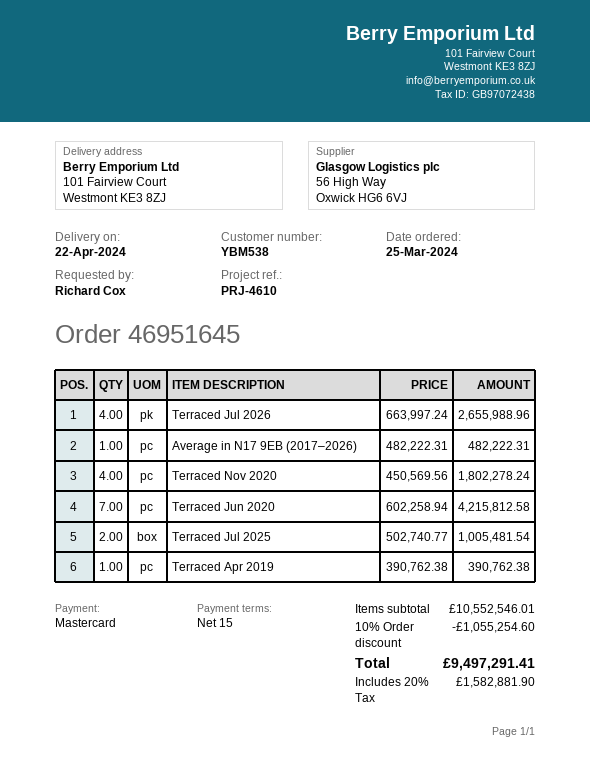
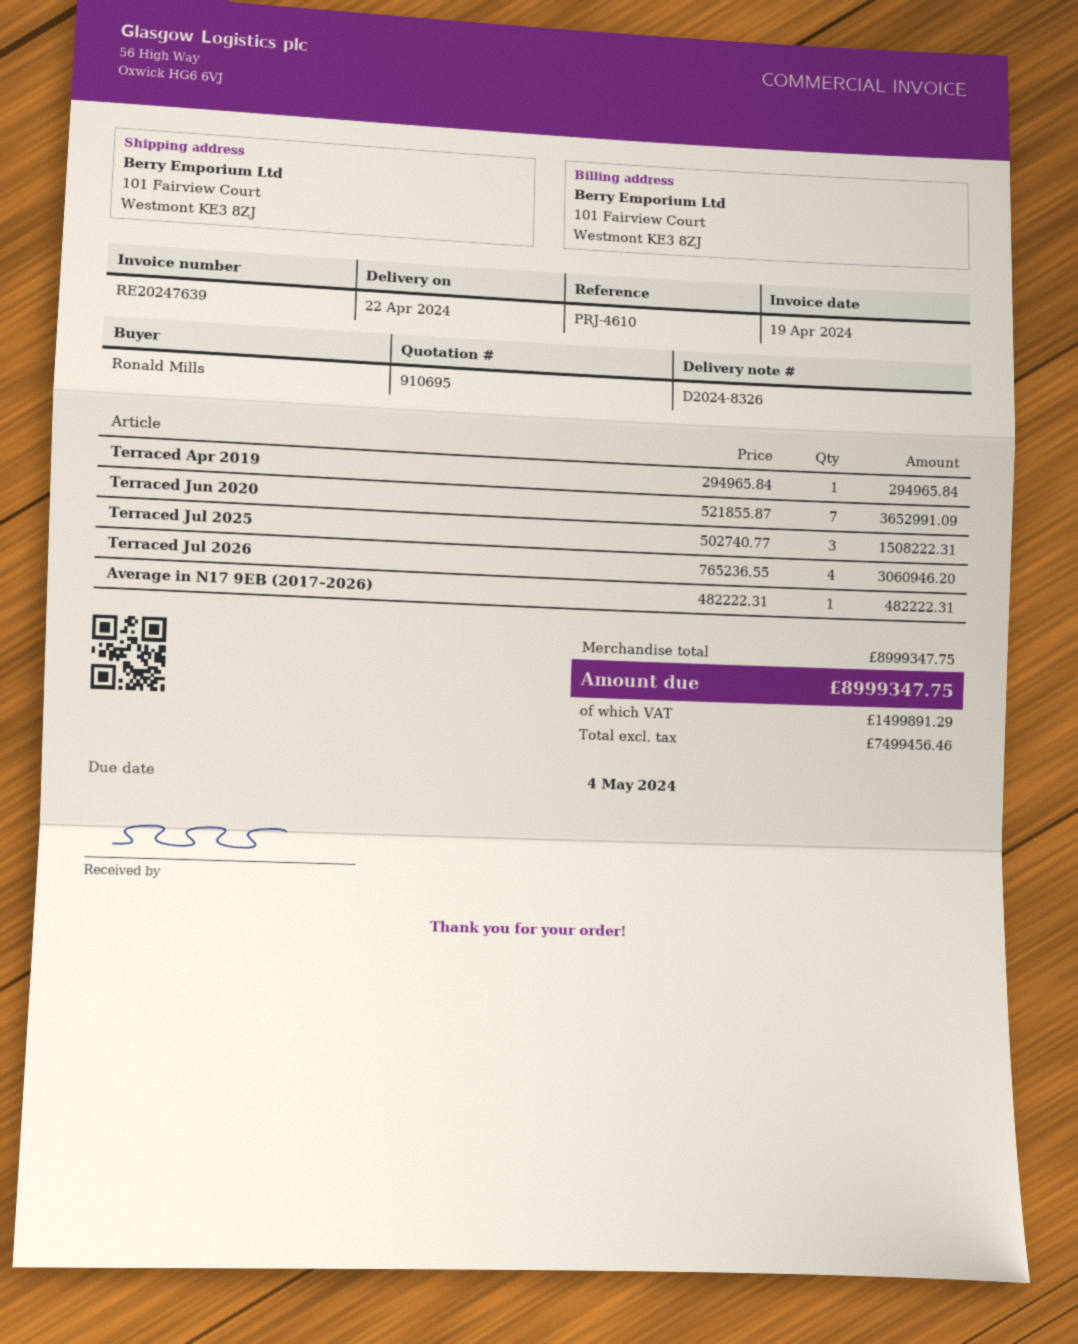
ordered by: Richard Cox -> Ronald Mills
Terraced Jul 2026: 4 x 663997.24 = 2655988.96 -> 4 x 765236.55 = 3060946.20
Terraced Nov 2020: 4 x 450569.56 = 1802278.24 -> none
Terraced Jun 2020: 7 x 602258.94 = 4215812.58 -> 7 x 521855.87 = 3652991.09
Terraced Jul 2025: 2 x 502740.77 = 1005481.54 -> 3 x 502740.77 = 1508222.31
Terraced Apr 2019: 1 x 390762.38 = 390762.38 -> 1 x 294965.84 = 294965.84
subtotal: 10552546.01 -> 8999347.75
discount: 10% = 1055254.60 -> none
tax: 1582881.90 -> 1499891.29
total: 9497291.41 -> 8999347.75

